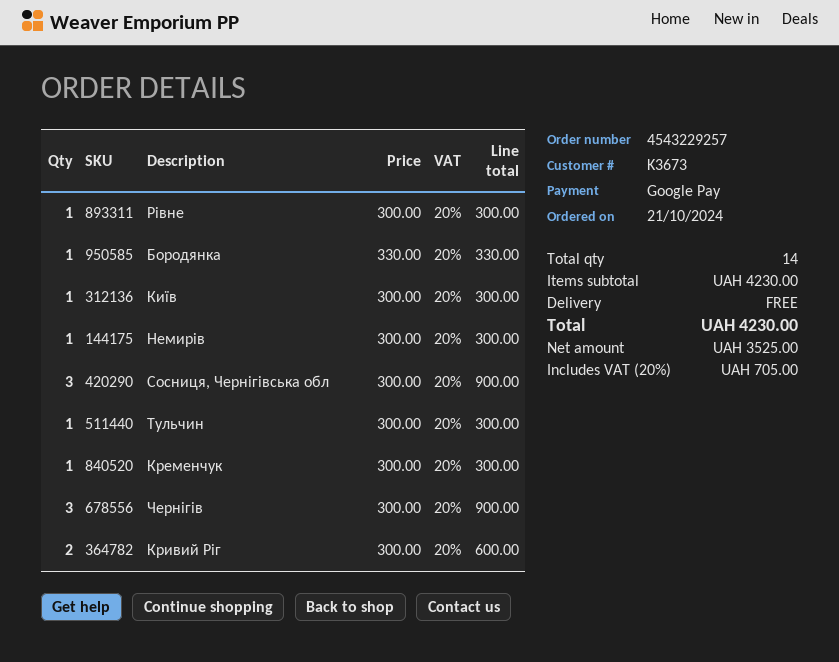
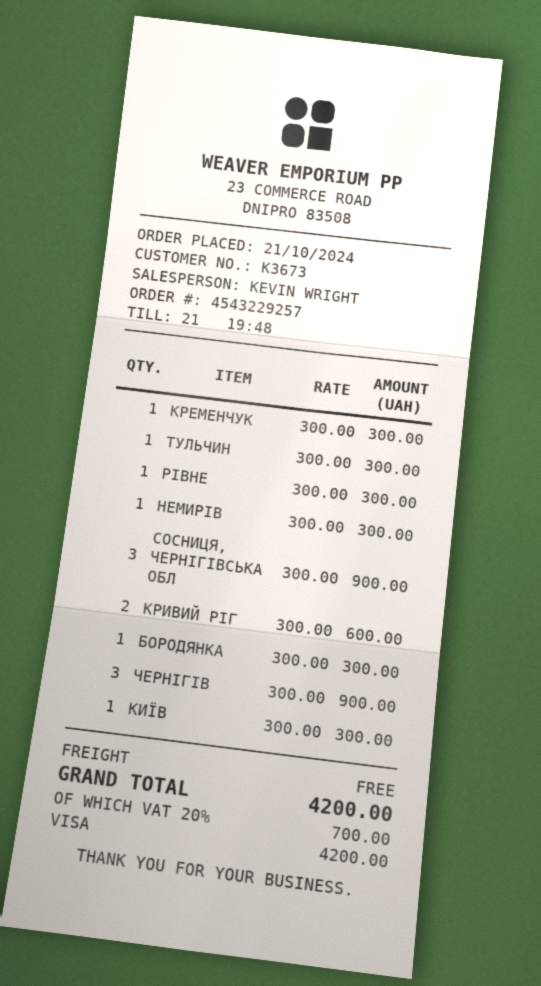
payment method: Google Pay -> Visa
Бородянка: 1 x 330.00 = 330.00 -> 1 x 300.00 = 300.00
tax: 20% = 705.00 -> 20% = 700.00
total: 4230.00 -> 4200.00

